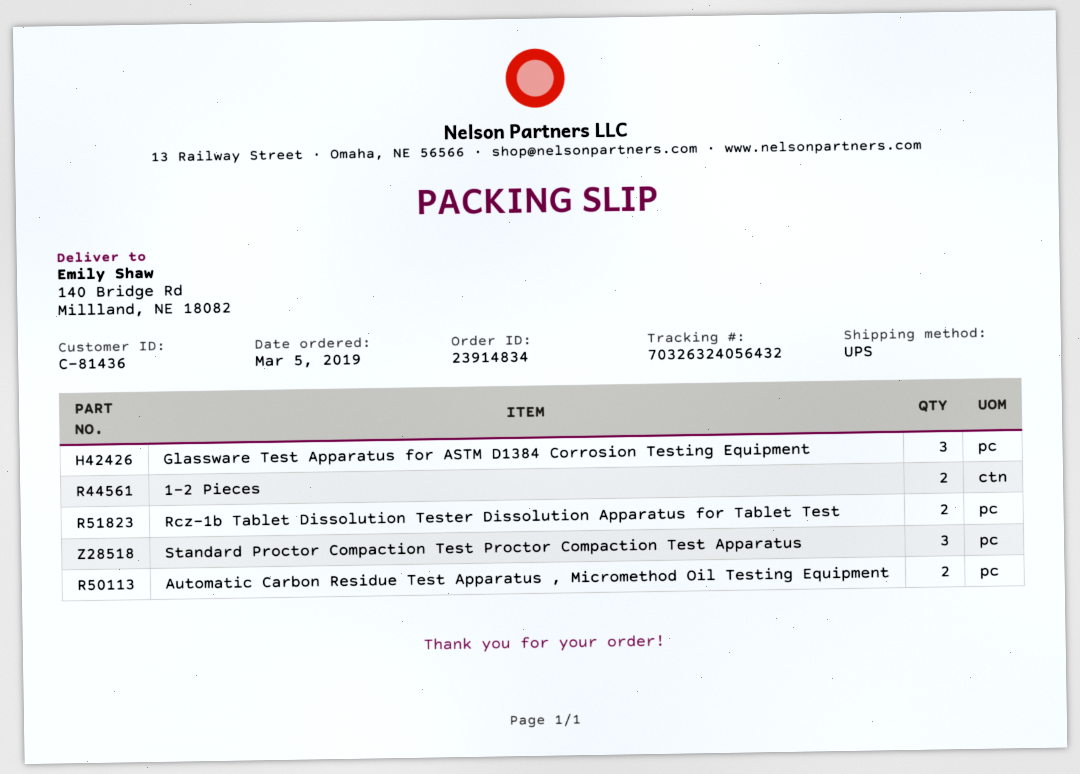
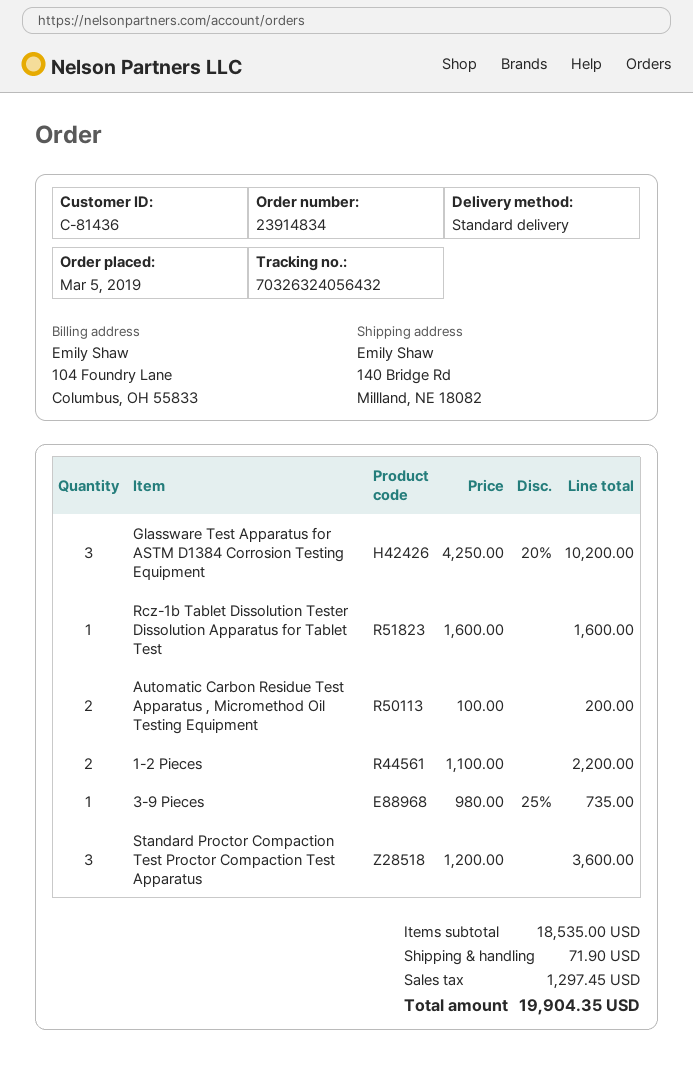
shipping method: UPS -> standard
Rcz-1b Tablet Dissolution Tester Dissolution Apparatus for Tablet Test: 2 -> 1
3-9 Pieces: none -> 1

